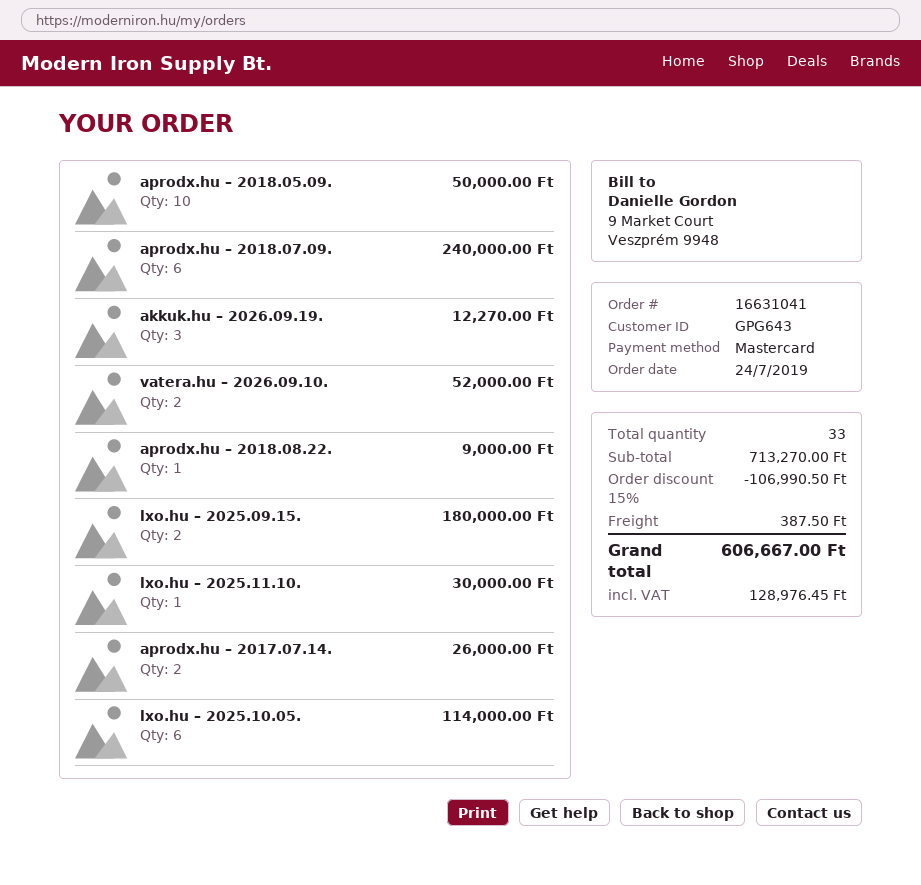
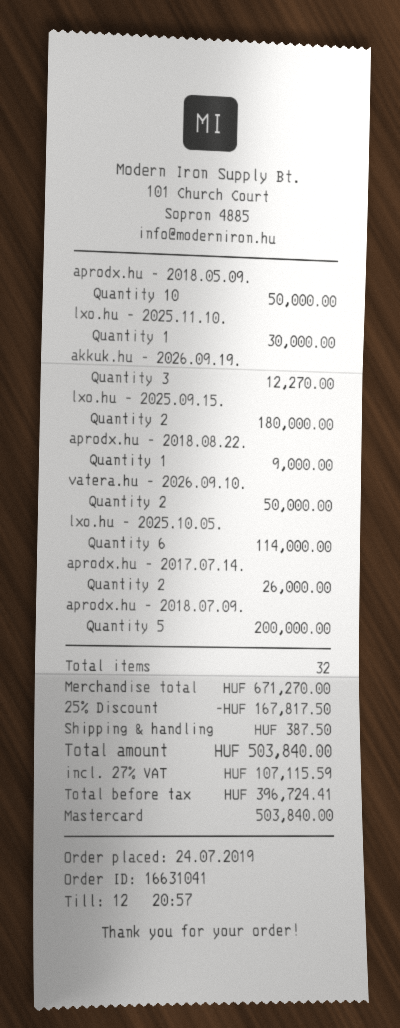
aprodx.hu – 2018.07.09.: 6 for 240000.00 -> 5 for 200000.00
vatera.hu – 2026.09.10.: 2 for 52000.00 -> 2 for 50000.00
total quantity: 33 -> 32
subtotal: 713270.00 -> 671270.00
discount: 15% = 106990.50 -> 25% = 167817.50
tax: 128976.45 -> 107115.59
total: 606667.00 -> 503840.00

